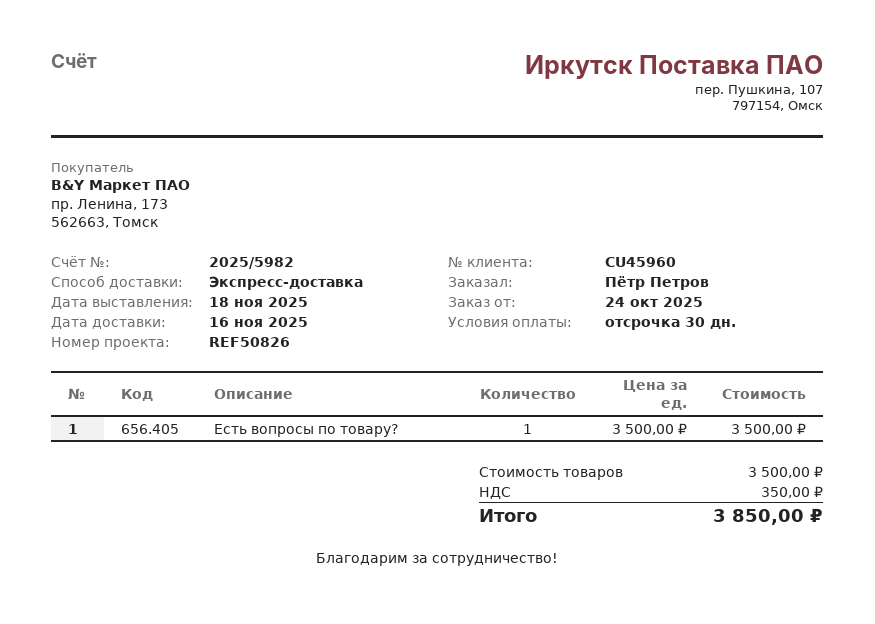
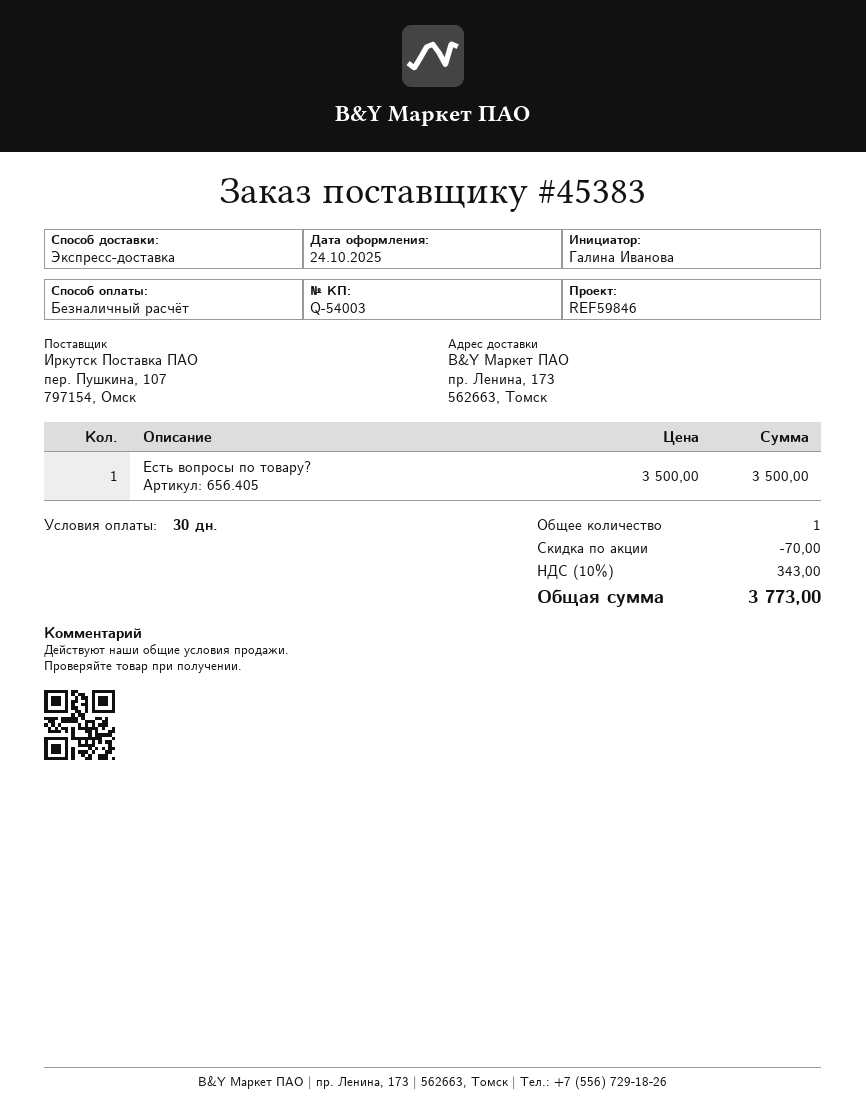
reference: REF50826 -> REF59846
ordered by: Пётр Петров -> Галина Иванова
discount: none -> 70.00
tax: 350.00 -> 343.00
total: 3850.00 -> 3773.00

